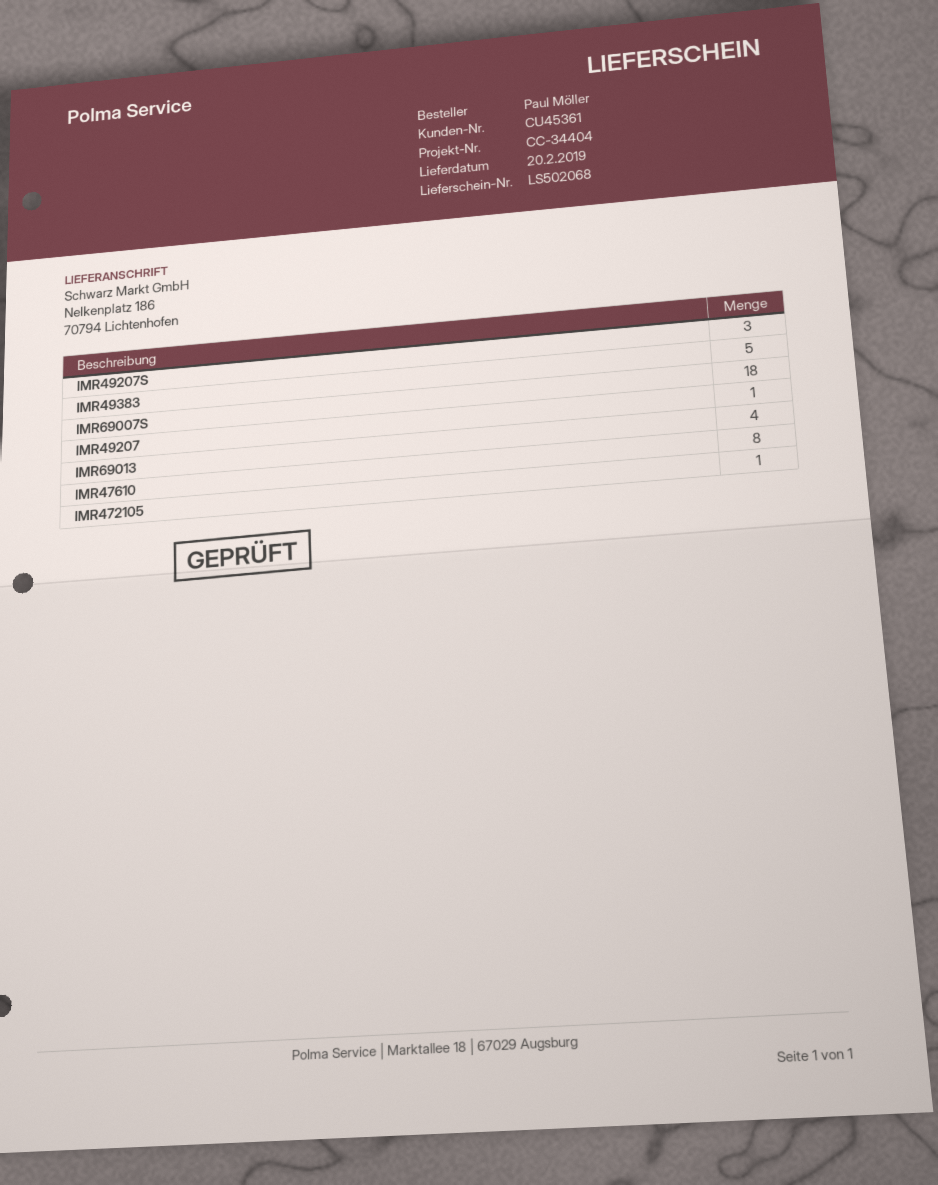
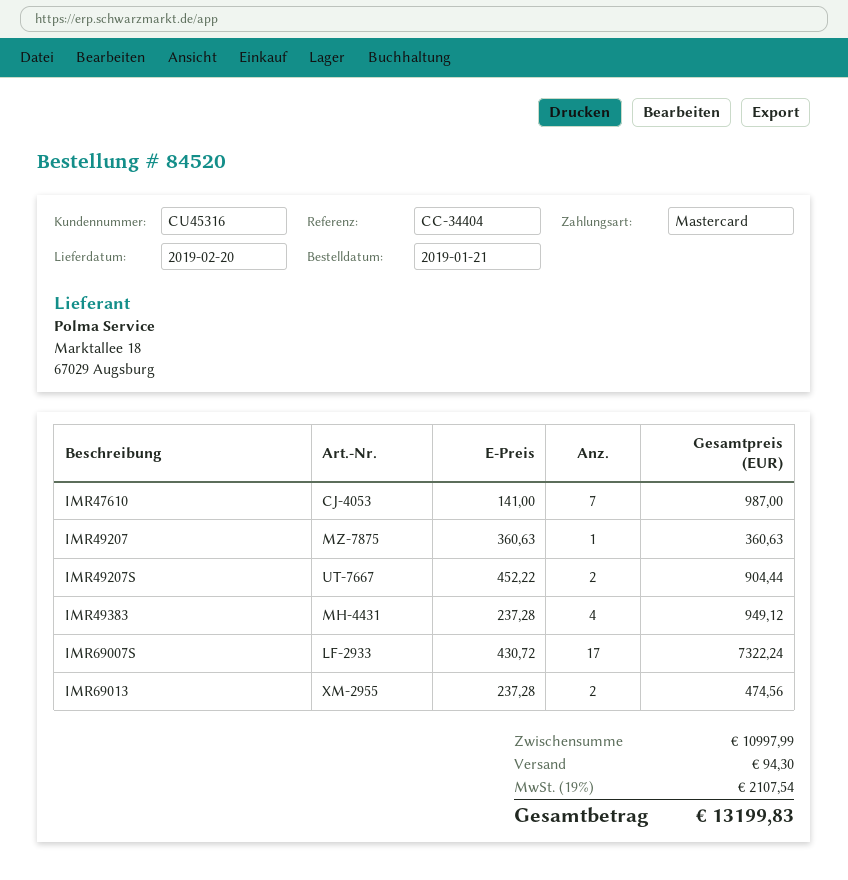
customer number: CU45361 -> CU45316
IMR49207S: 3 -> 2
IMR49383: 5 -> 4
IMR69007S: 18 -> 17
IMR69013: 4 -> 2
IMR47610: 8 -> 7
IMR472105: 1 -> none

